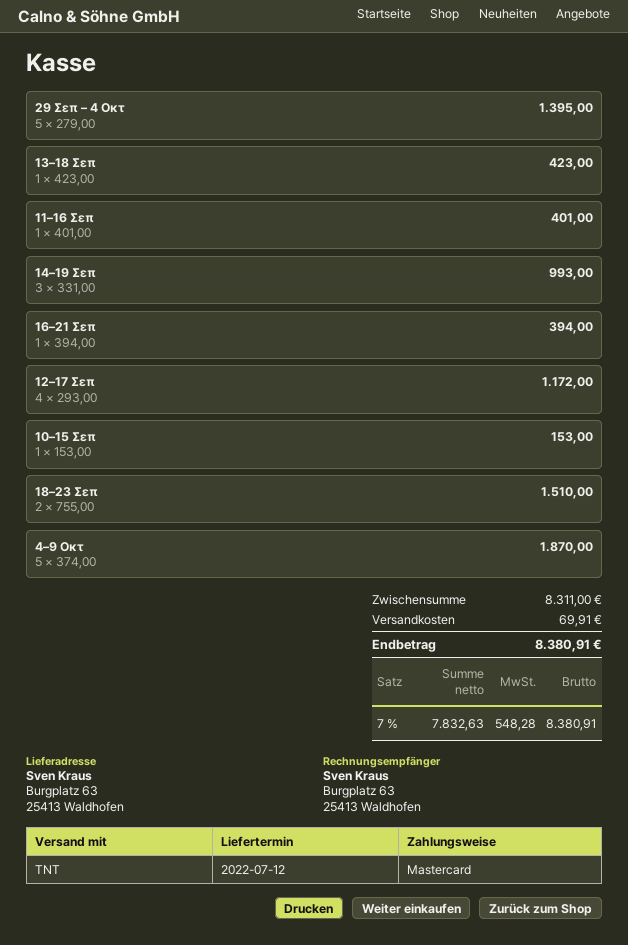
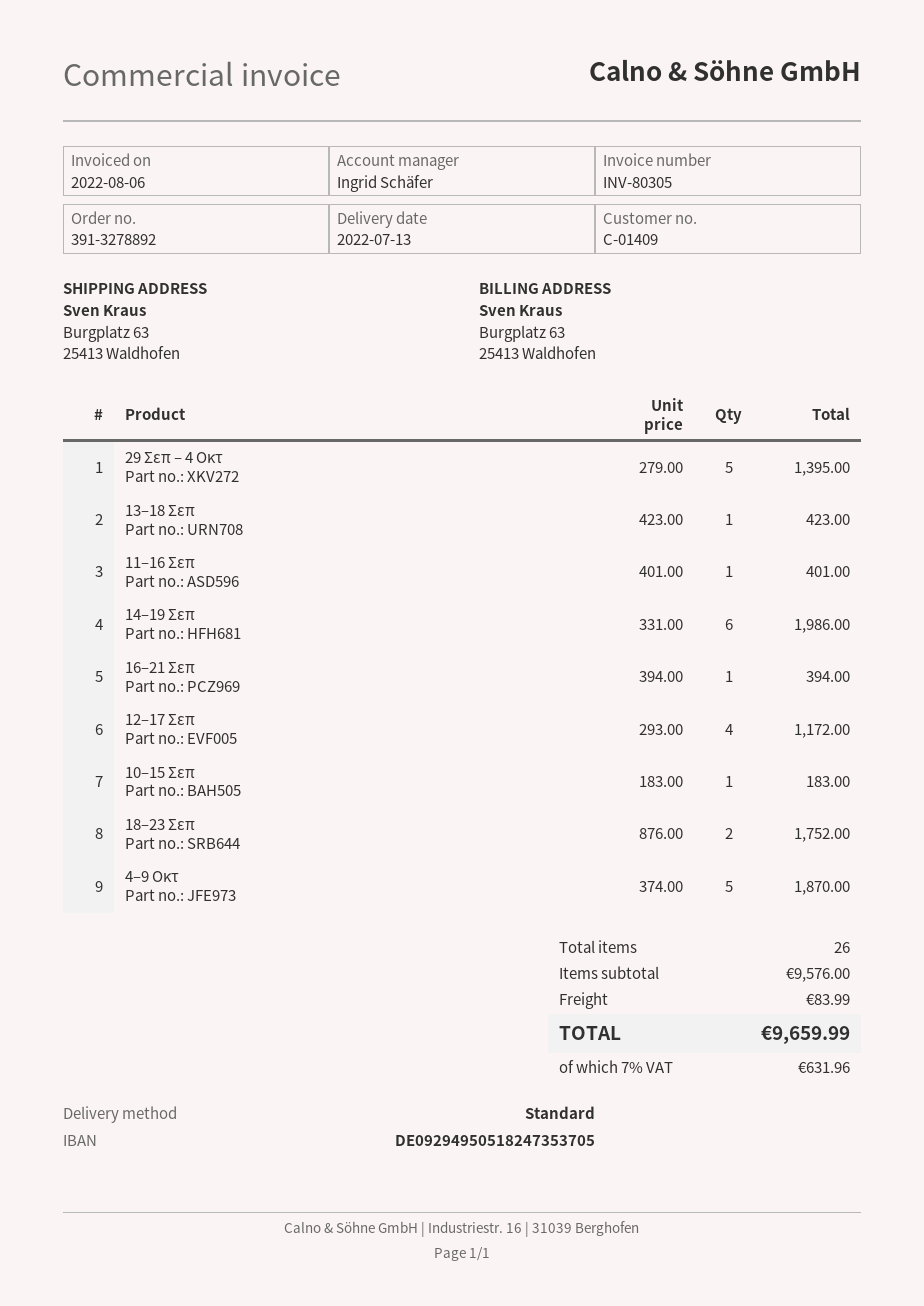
delivery date: 2022-07-12 -> 2022-07-13
shipping method: TNT -> standard
14–19 Σεπ: 3 x 331.00 = 993.00 -> 6 x 331.00 = 1986.00
10–15 Σεπ: 1 x 153.00 = 153.00 -> 1 x 183.00 = 183.00
18–23 Σεπ: 2 x 755.00 = 1510.00 -> 2 x 876.00 = 1752.00
subtotal: 8311.00 -> 9576.00
shipping: 69.91 -> 83.99
tax: 7% = 548.28 -> 7% = 631.96
total: 8380.91 -> 9659.99

